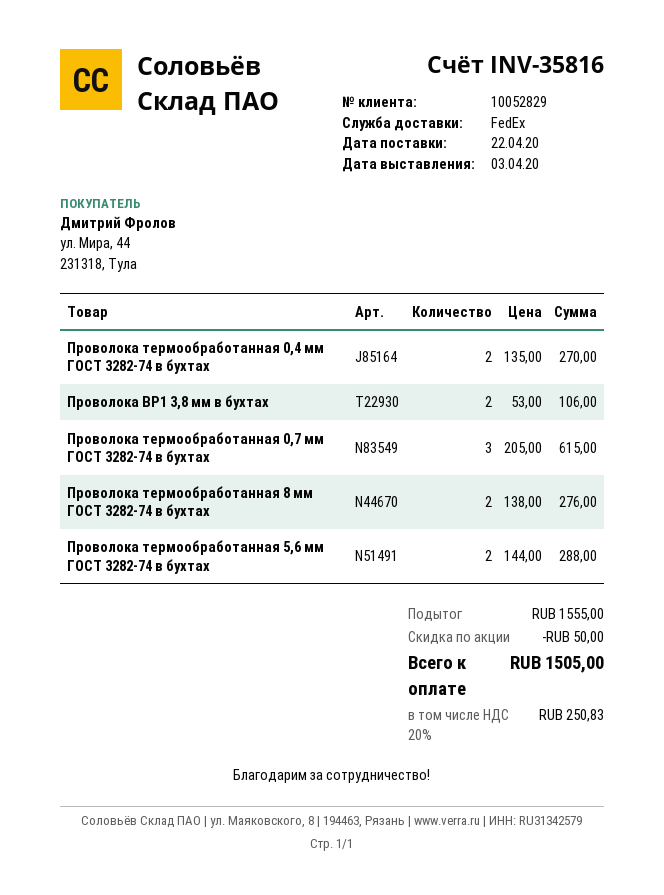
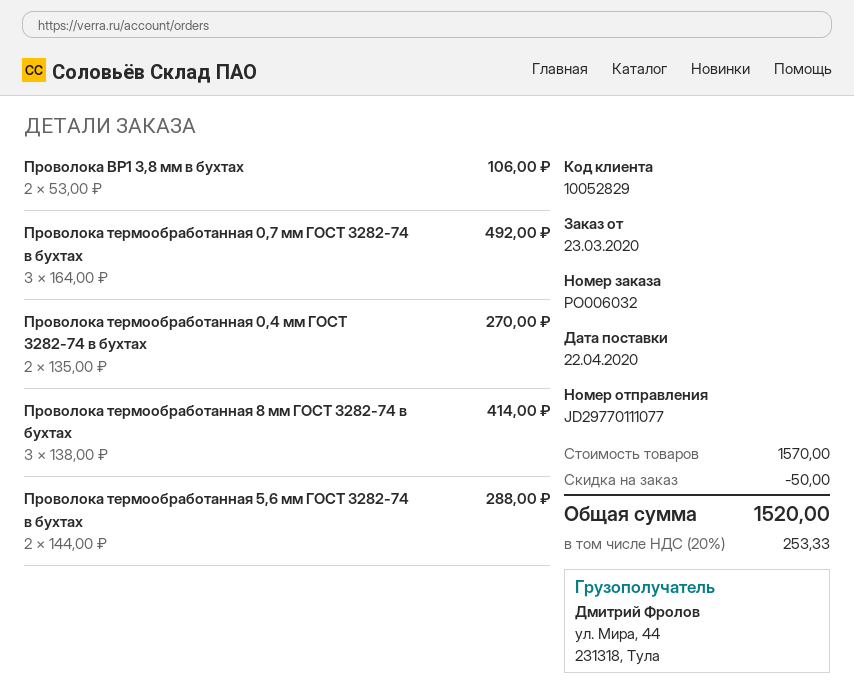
Проволока термообработанная 0,7 мм ГОСТ 3282-74 в бухтах: 3 x 205.00 = 615.00 -> 3 x 164.00 = 492.00
Проволока термообработанная 8 мм ГОСТ 3282-74 в бухтах: 2 x 138.00 = 276.00 -> 3 x 138.00 = 414.00
subtotal: 1555.00 -> 1570.00
tax: 20% = 250.83 -> 20% = 253.33
total: 1505.00 -> 1520.00

